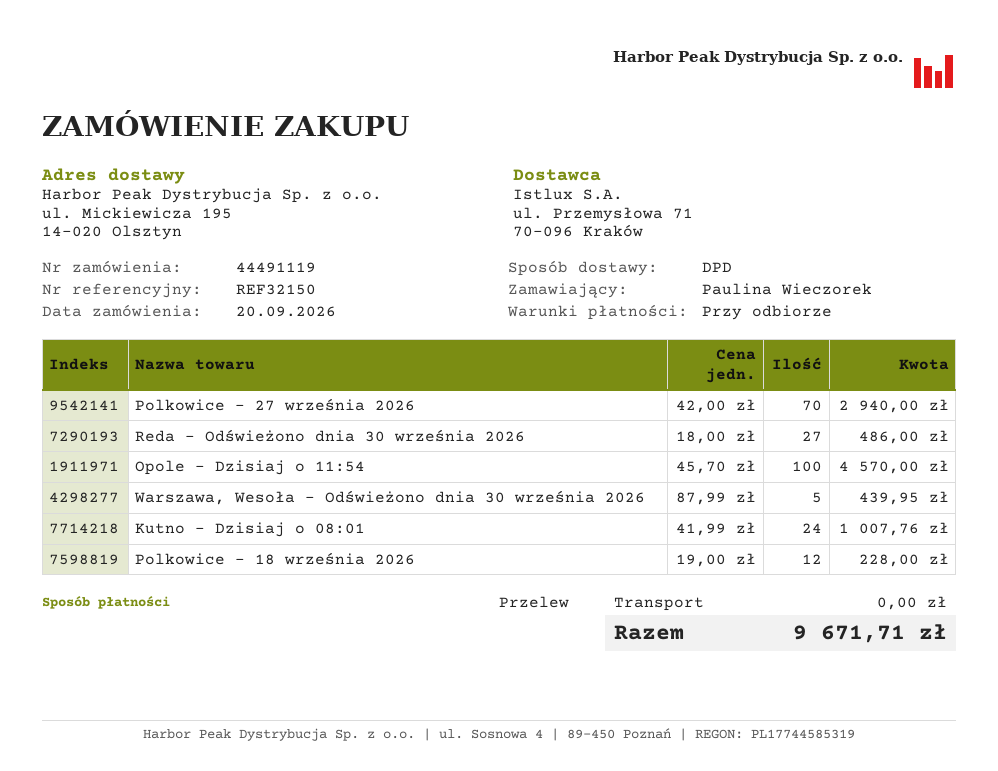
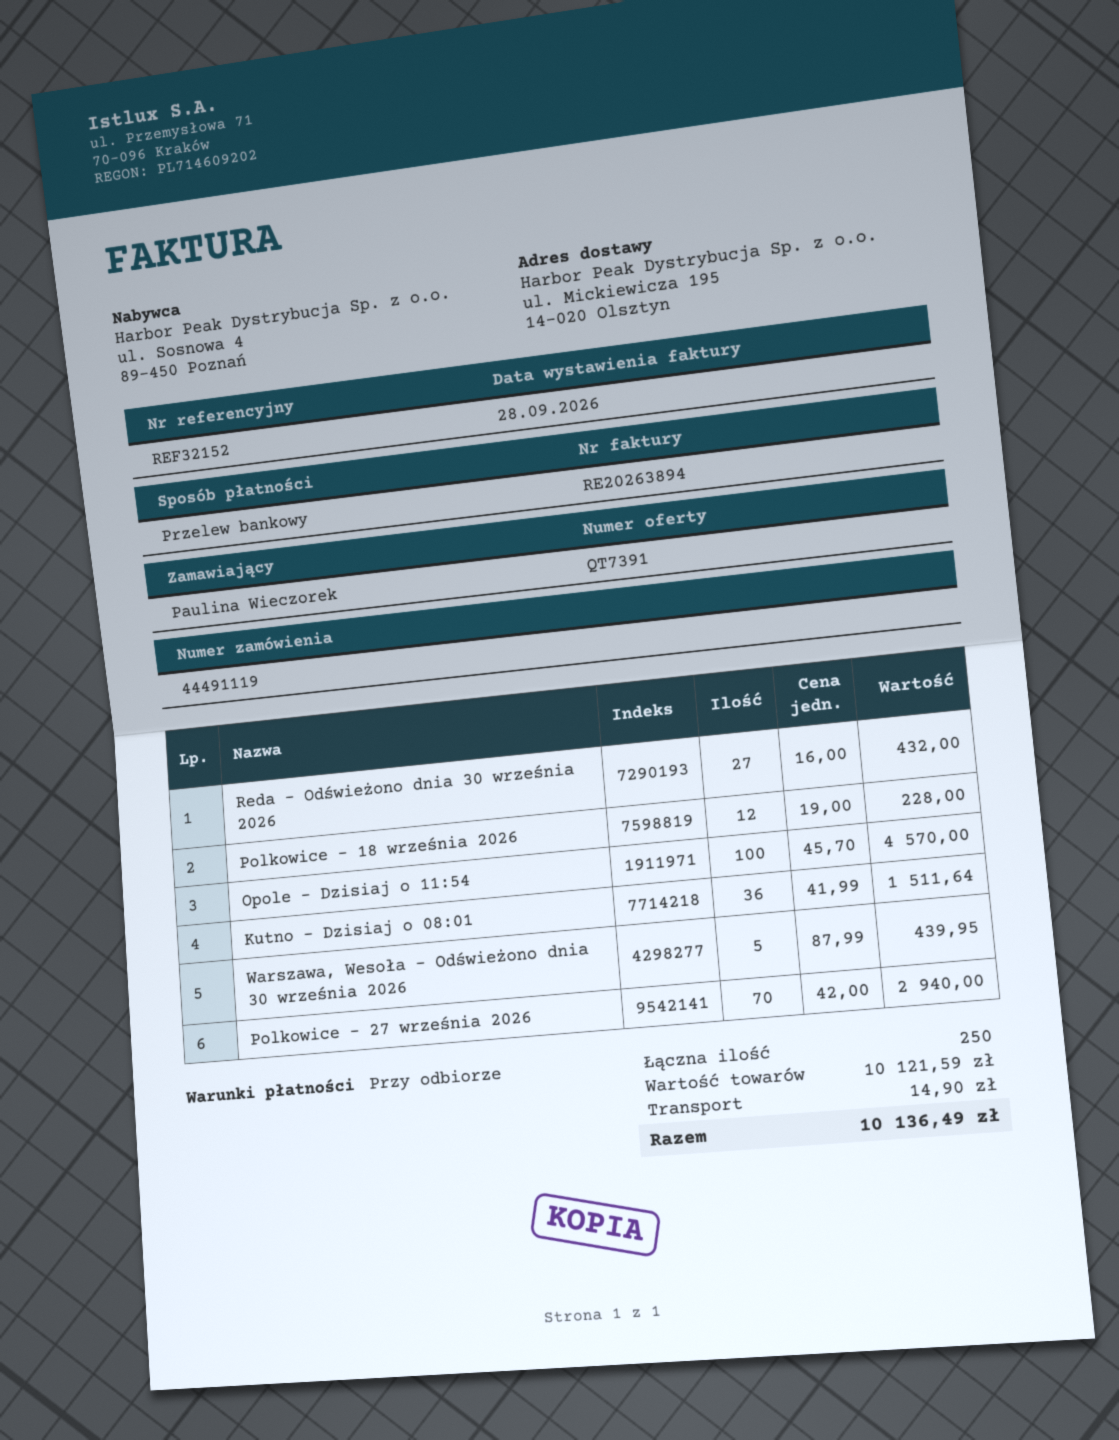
reference: REF32150 -> REF32152
Reda - Odświeżono dnia 30 września 2026: 27 x 18.00 = 486.00 -> 27 x 16.00 = 432.00
Kutno - Dzisiaj o 08:01: 24 x 41.99 = 1007.76 -> 36 x 41.99 = 1511.64
shipping: 0.00 -> 14.90
total: 9671.71 -> 10136.49

